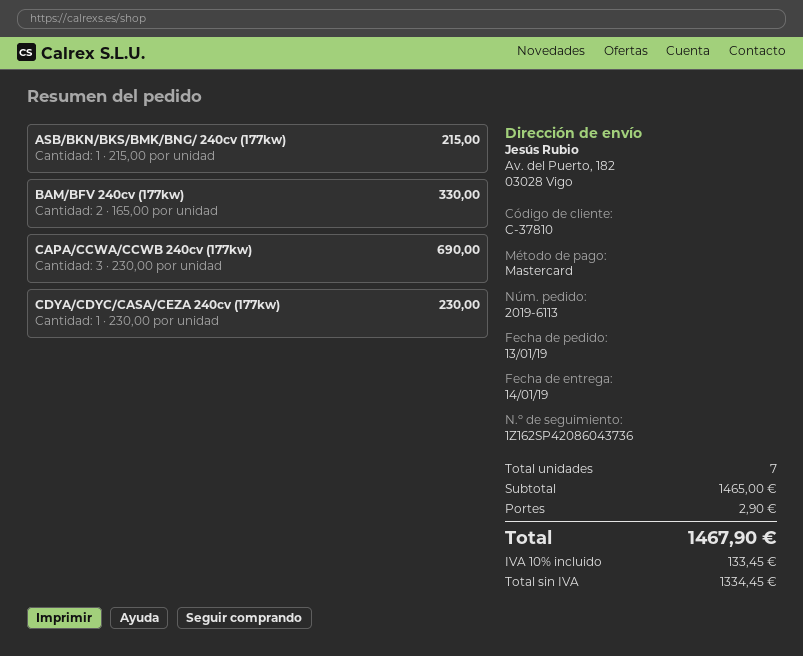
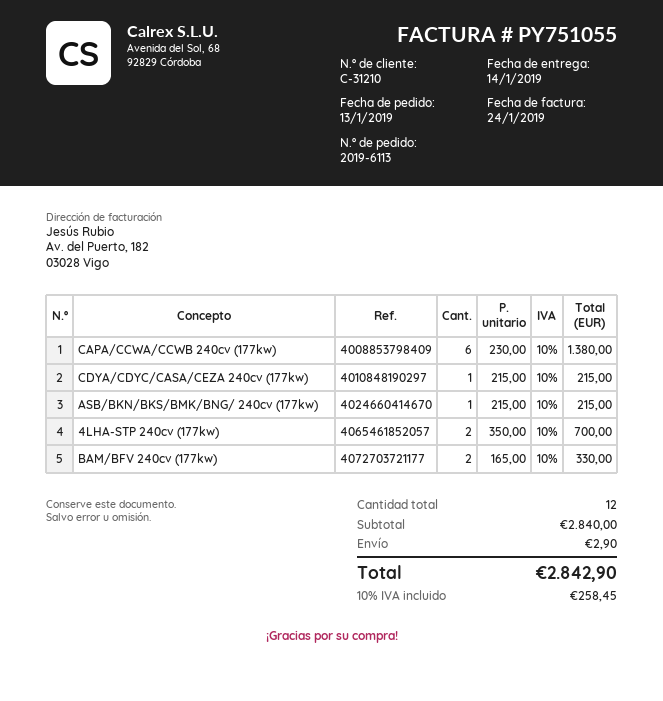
customer number: C-37810 -> C-31210
CAPA/CCWA/CCWB 240cv (177kw): 3 x 230.00 = 690.00 -> 6 x 230.00 = 1380.00
CDYA/CDYC/CASA/CEZA 240cv (177kw): 1 x 230.00 = 230.00 -> 1 x 215.00 = 215.00
4LHA-STP 240cv (177kw): none -> 2 x 350.00 = 700.00
total quantity: 7 -> 12
subtotal: 1465.00 -> 2840.00
tax: 10% = 133.45 -> 10% = 258.45
total: 1467.90 -> 2842.90

